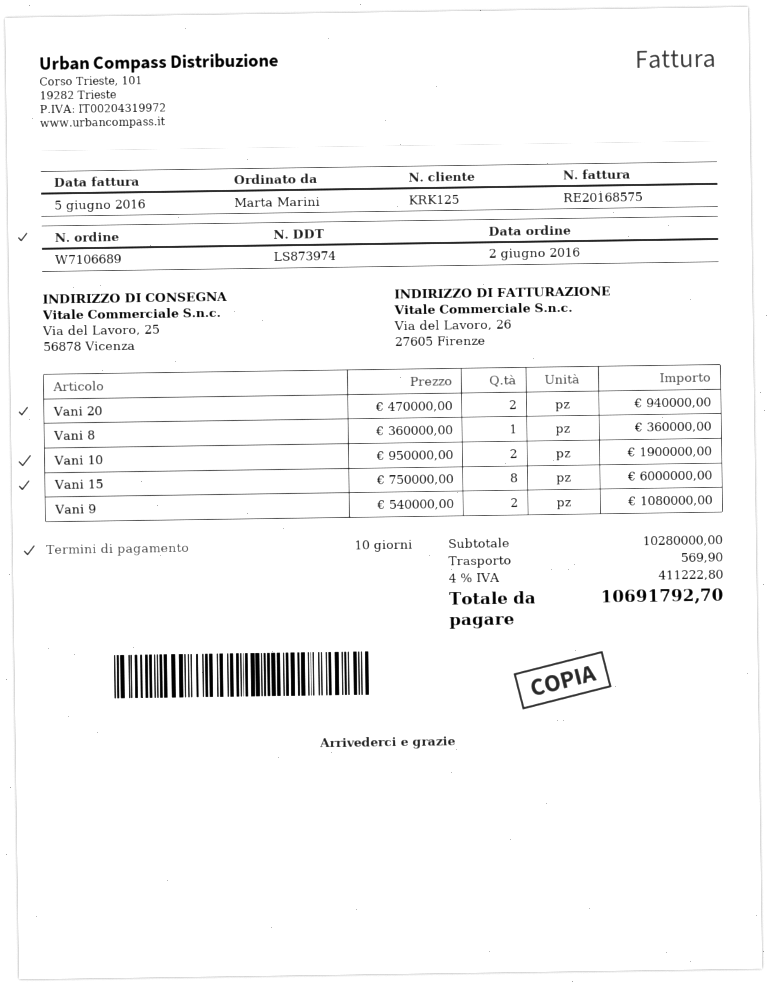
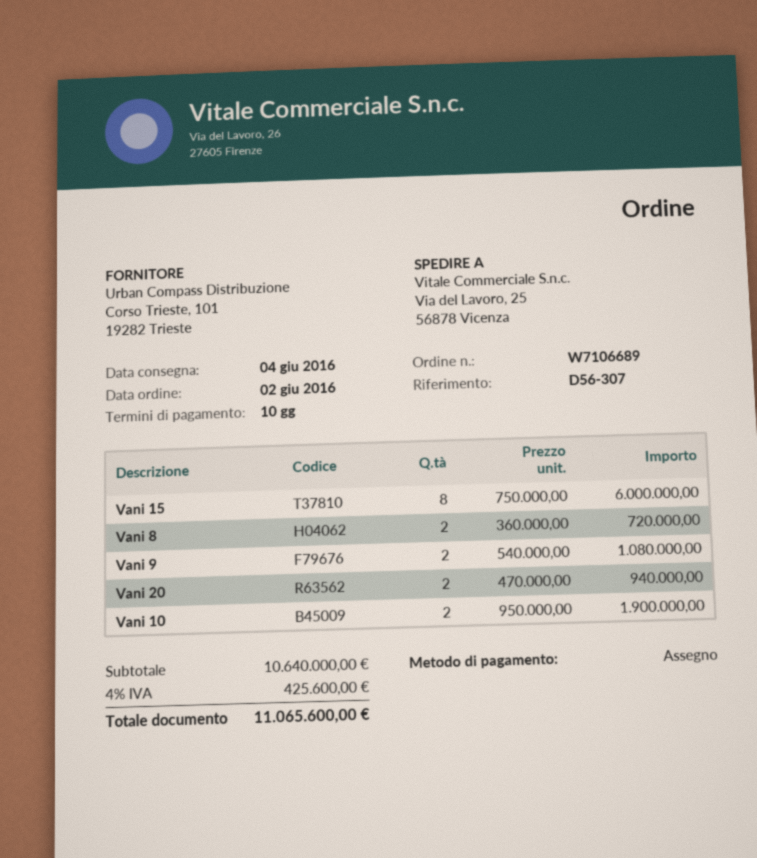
Vani 8: 1 x 360000.00 = 360000.00 -> 2 x 360000.00 = 720000.00
subtotal: 10280000.00 -> 10640000.00
shipping: 569.90 -> none
tax: 4% = 411222.80 -> 4% = 425600.00
total: 10691792.70 -> 11065600.00

